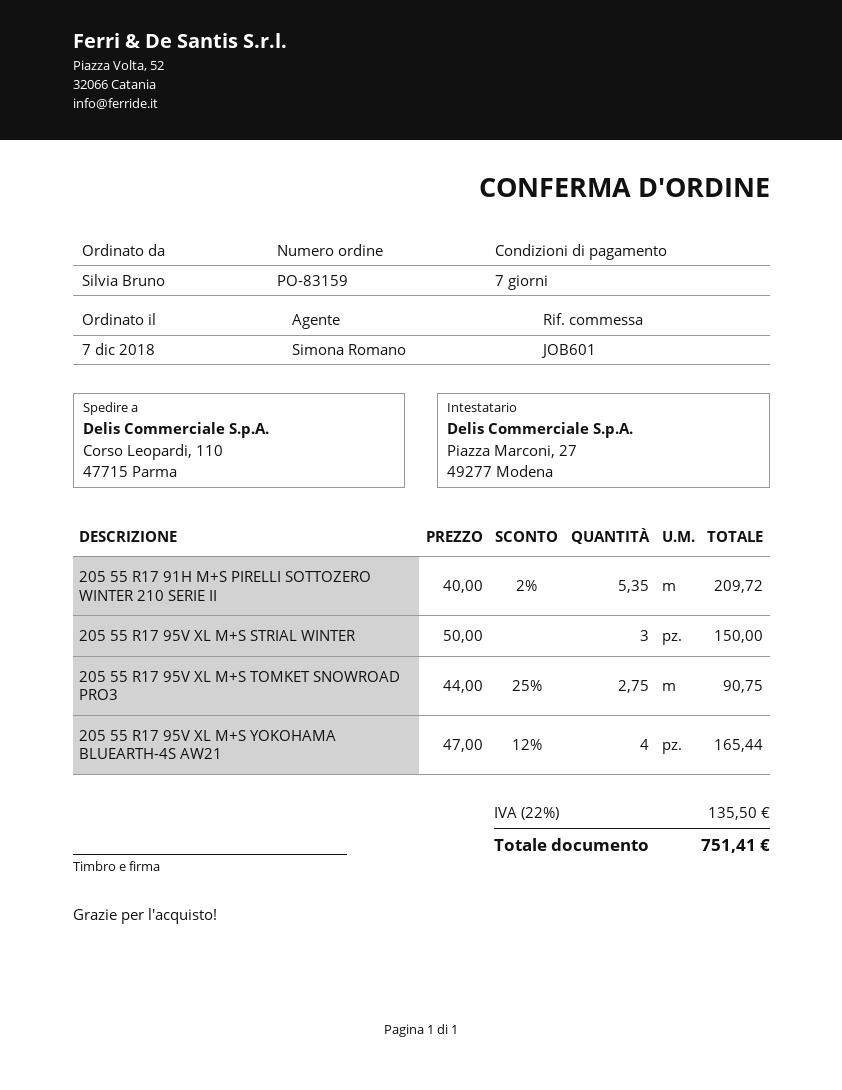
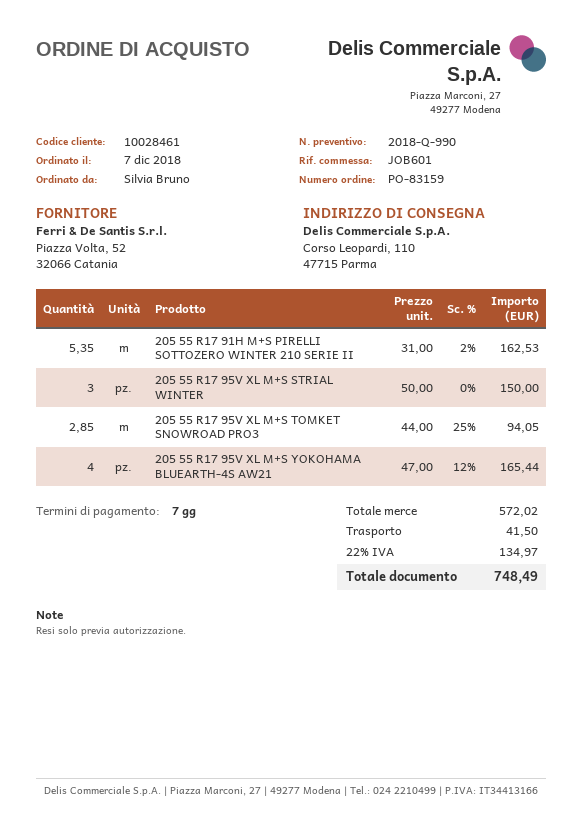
205 55 R17 91H M+S PIRELLI SOTTOZERO WINTER 210 SERIE II: 5.35 x 40.00 - 2% = 209.72 -> 5.35 x 31.00 - 2% = 162.53
205 55 R17 95V XL M+S TOMKET SNOWROAD PRO3: 2.75 x 44.00 - 25% = 90.75 -> 2.85 x 44.00 - 25% = 94.05
shipping: none -> 41.50
tax: 22% = 135.50 -> 22% = 134.97
total: 751.41 -> 748.49

